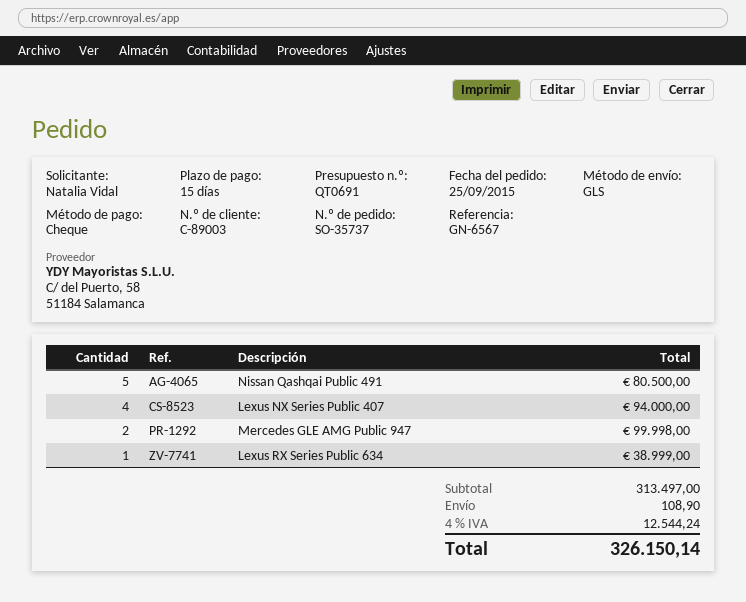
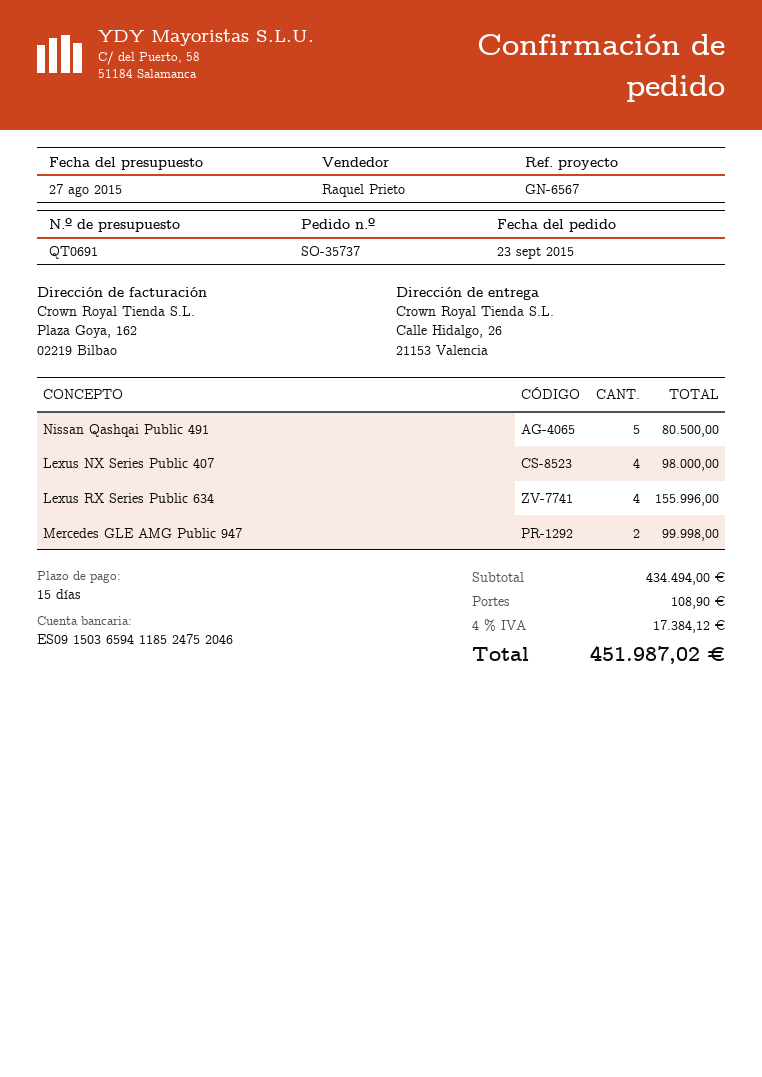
order date: 2015-09-25 -> 2015-09-23
Lexus NX Series Public 407: 4 for 94000.00 -> 4 for 98000.00
Lexus RX Series Public 634: 1 for 38999.00 -> 4 for 155996.00
subtotal: 313497.00 -> 434494.00
tax: 4% = 12544.24 -> 4% = 17384.12
total: 326150.14 -> 451987.02

